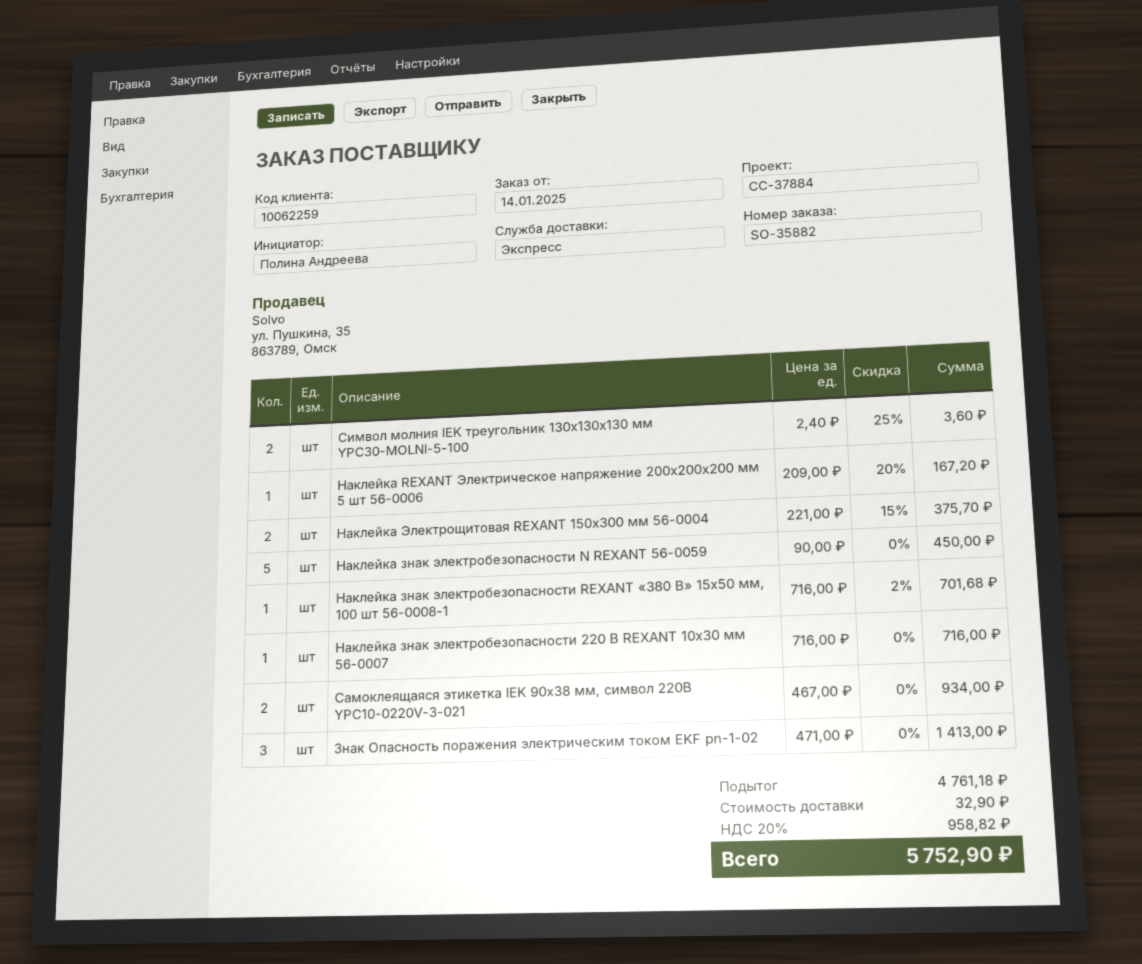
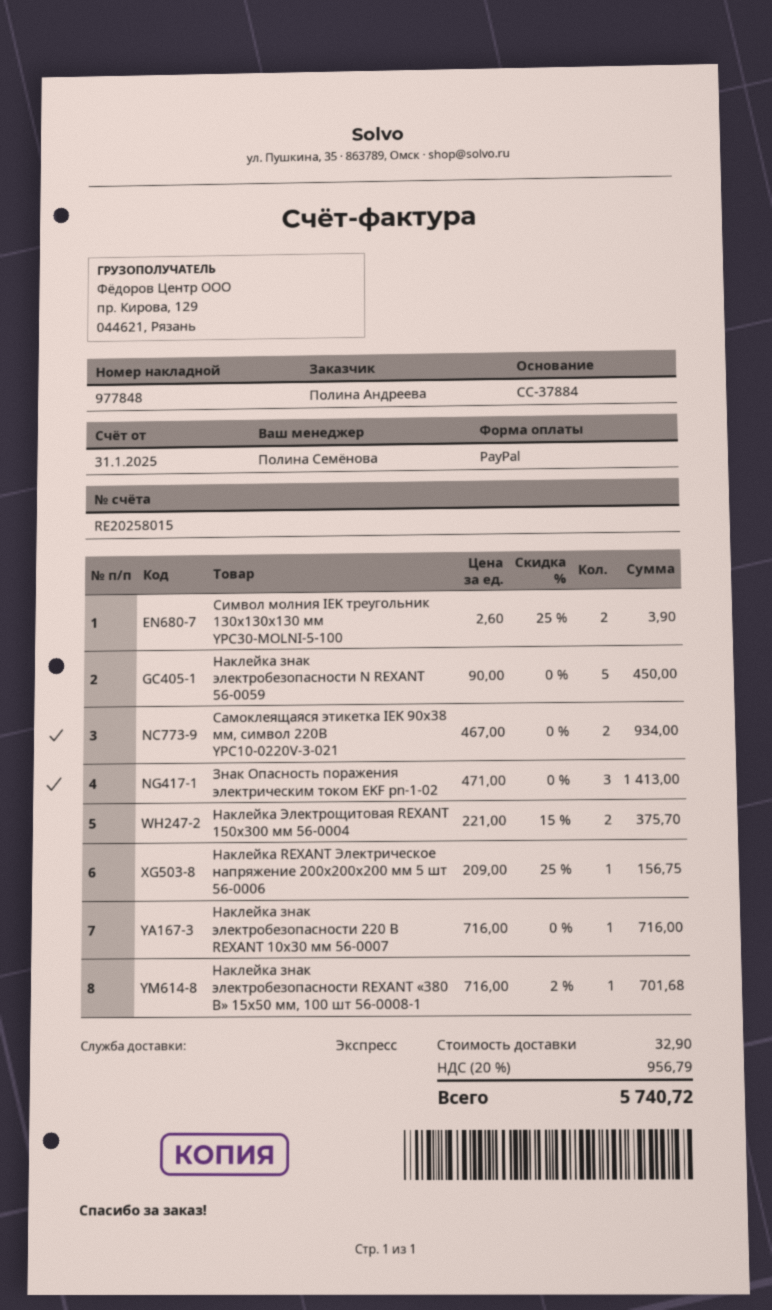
Символ молния IEK треугольник 130x130x130 мм YPC30-MOLNI-5-100: 2 x 2.40 - 25% = 3.60 -> 2 x 2.60 - 25% = 3.90
Наклейка REXANT Электрическое напряжение 200х200х200 мм 5 шт 56-0006: 1 x 209.00 - 20% = 167.20 -> 1 x 209.00 - 25% = 156.75
tax: 20% = 958.82 -> 20% = 956.79
total: 5752.90 -> 5740.72

